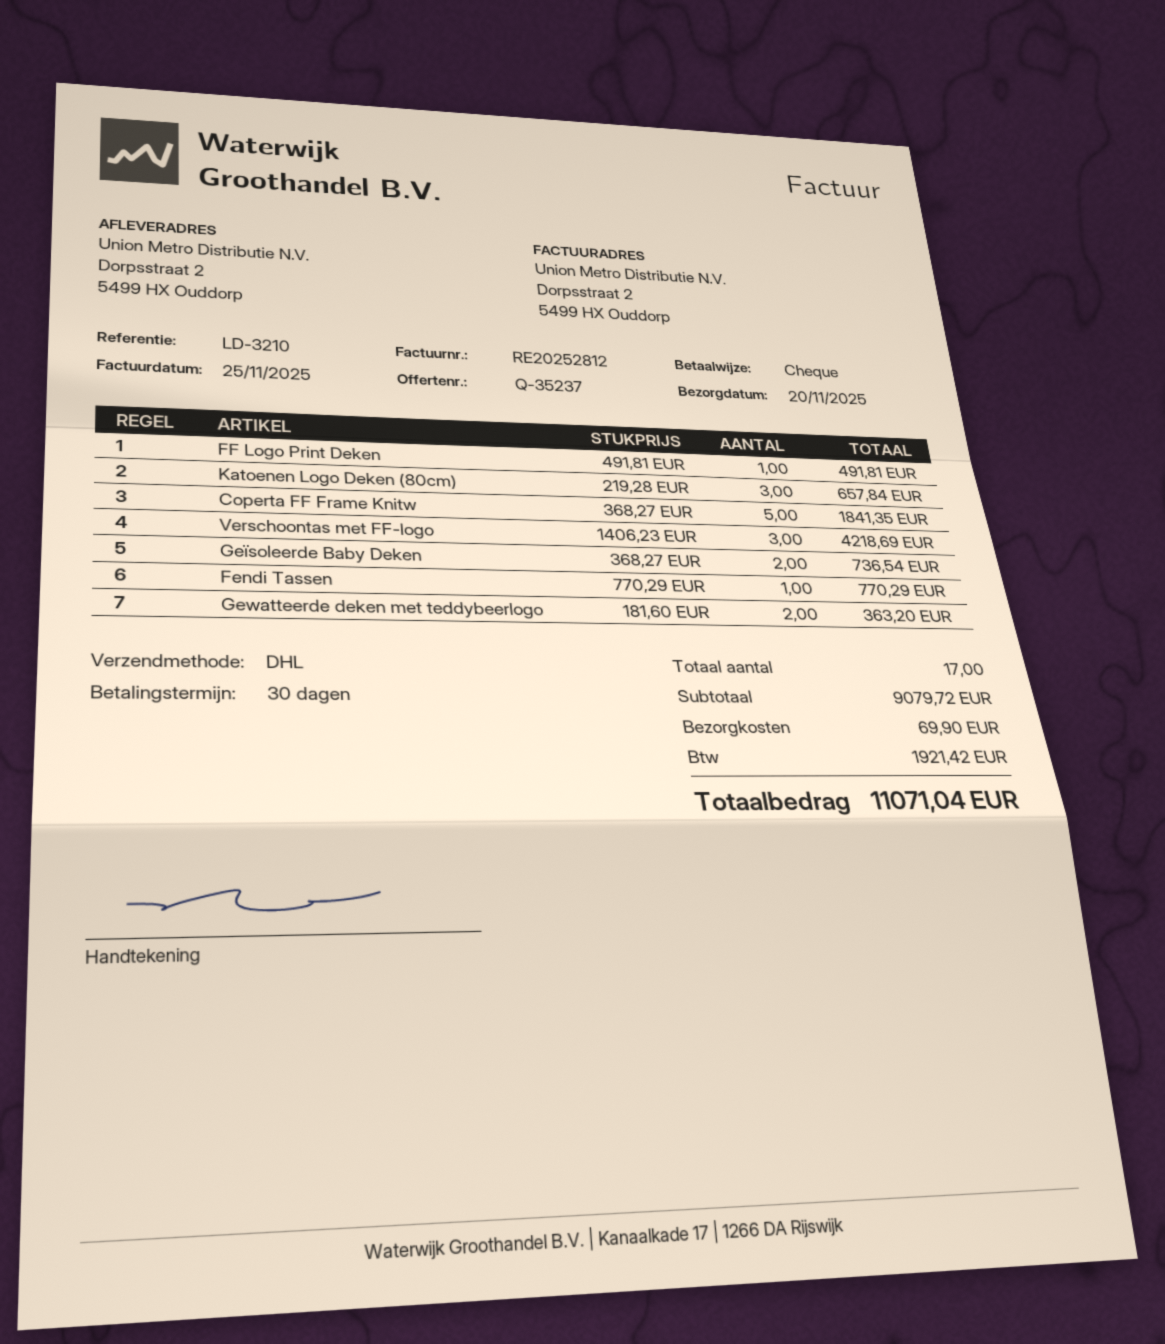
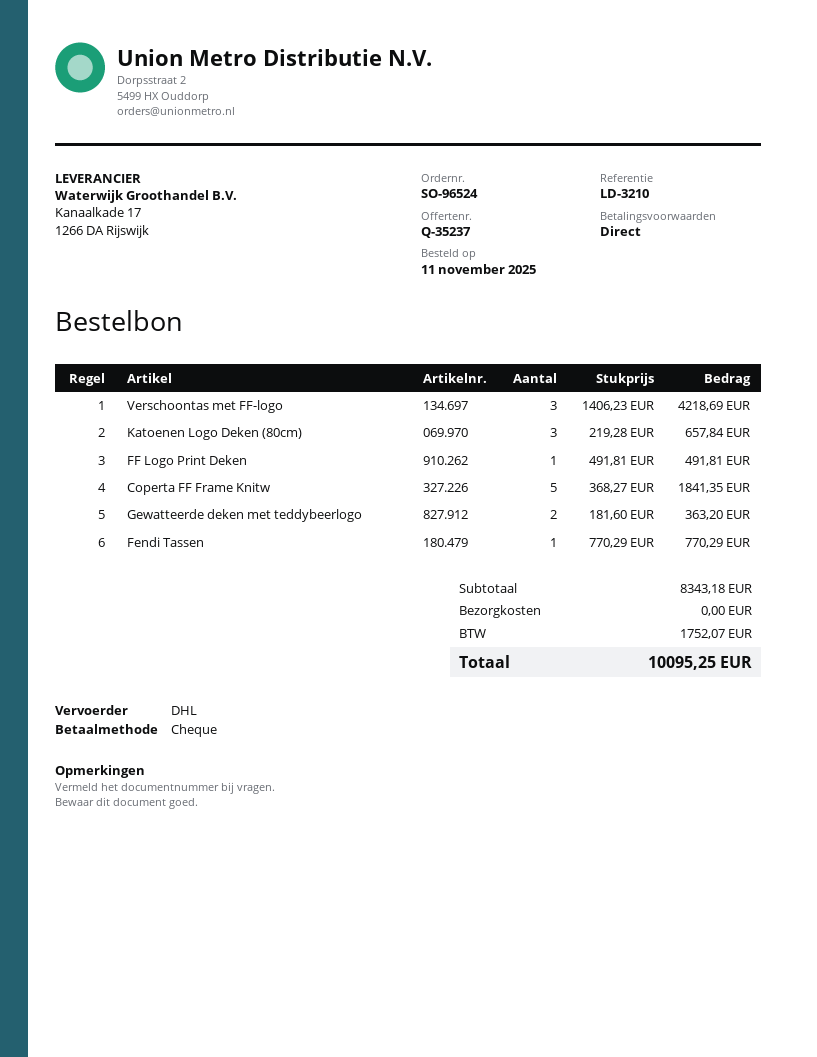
payment terms: 30 days -> on receipt
Geïsoleerde Baby Deken: 2 x 368.27 = 736.54 -> none
subtotal: 9079.72 -> 8343.18
shipping: 69.90 -> 0.00
tax: 1921.42 -> 1752.07
total: 11071.04 -> 10095.25

